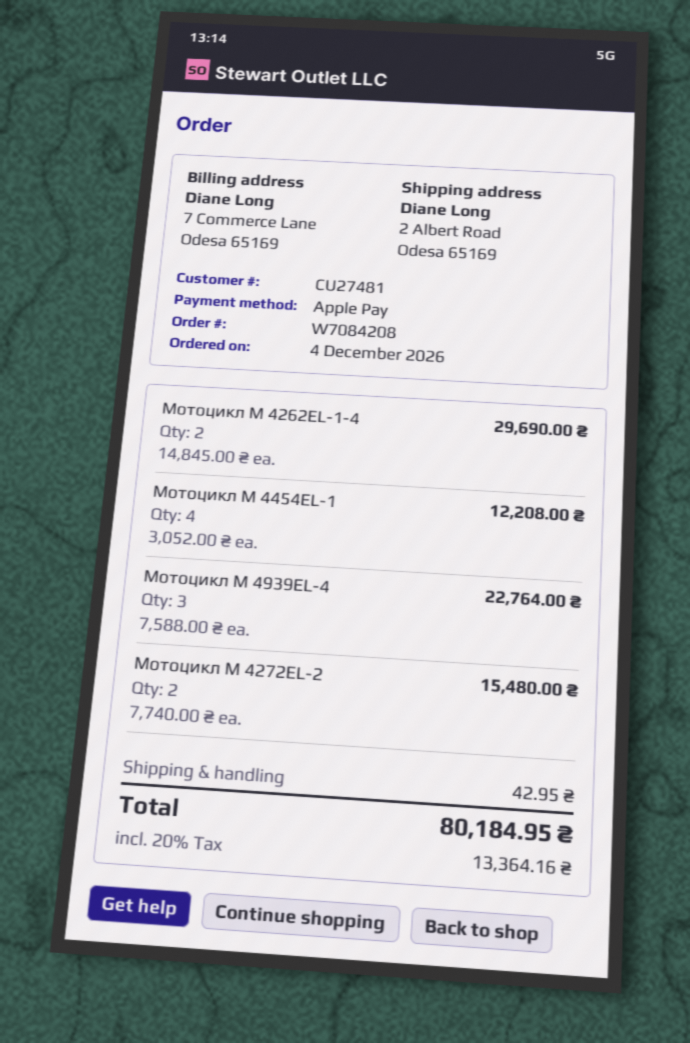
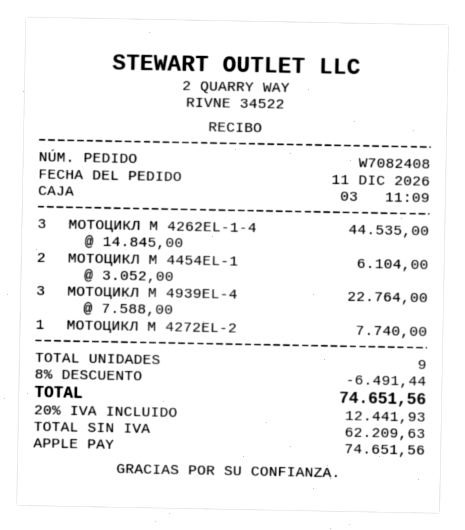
order number: W7084208 -> W7082408
order date: 2026-12-04 -> 2026-12-11
Мотоцикл M 4262EL-1-4: 2 x 14845.00 = 29690.00 -> 3 x 14845.00 = 44535.00
Мотоцикл M 4454EL-1: 4 x 3052.00 = 12208.00 -> 2 x 3052.00 = 6104.00
Мотоцикл M 4272EL-2: 2 x 7740.00 = 15480.00 -> 1 x 7740.00 = 7740.00
discount: none -> 8% = 6491.44
shipping: 42.95 -> none
tax: 20% = 13364.16 -> 20% = 12441.93
total: 80184.95 -> 74651.56

